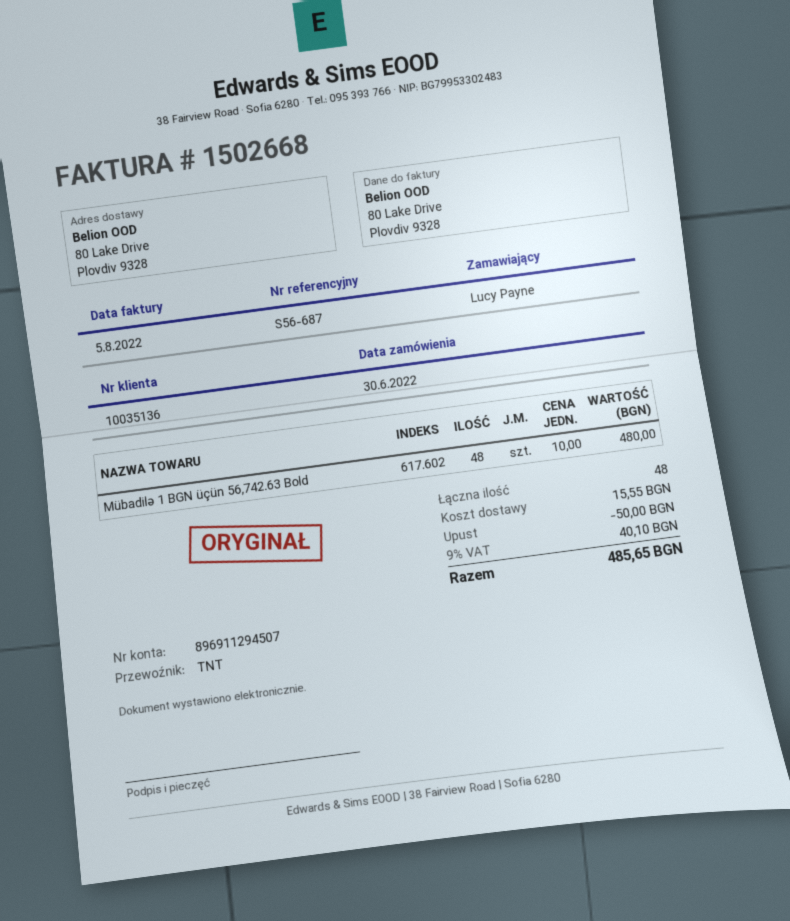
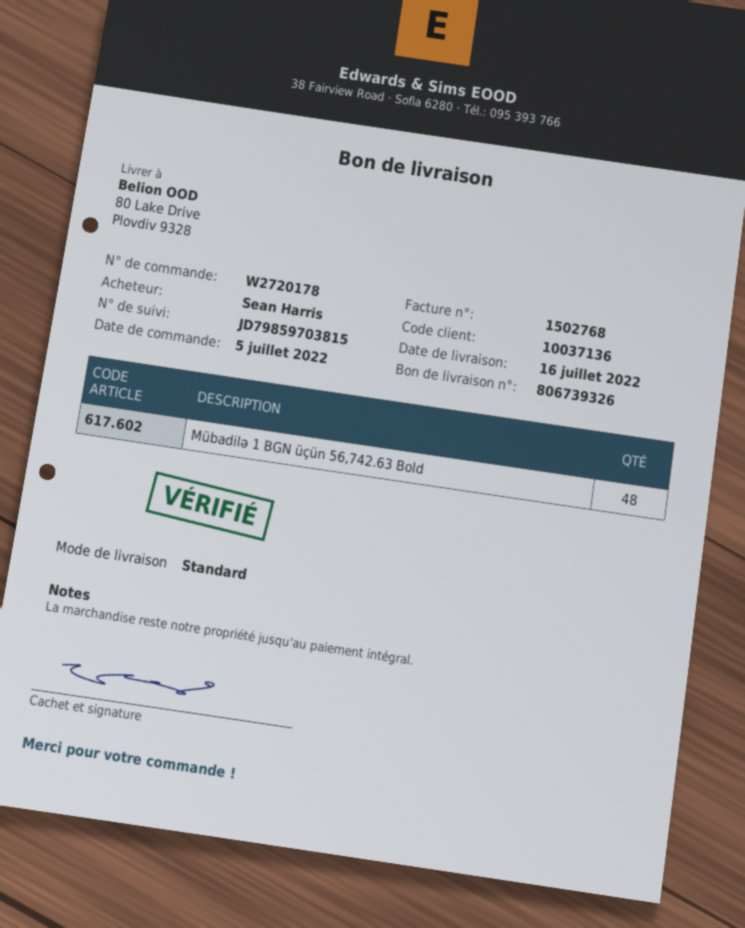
order date: 2022-06-30 -> 2022-07-05
invoice number: 1502668 -> 1502768
customer number: 10035136 -> 10037136
ordered by: Lucy Payne -> Sean Harris
shipping method: TNT -> standard

